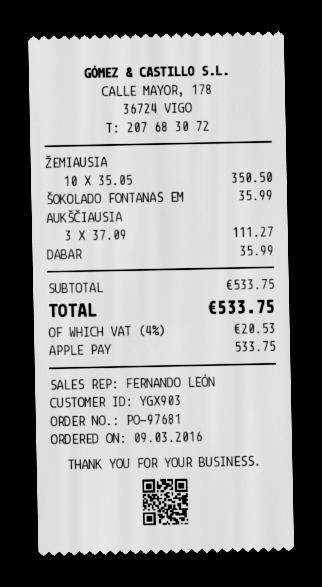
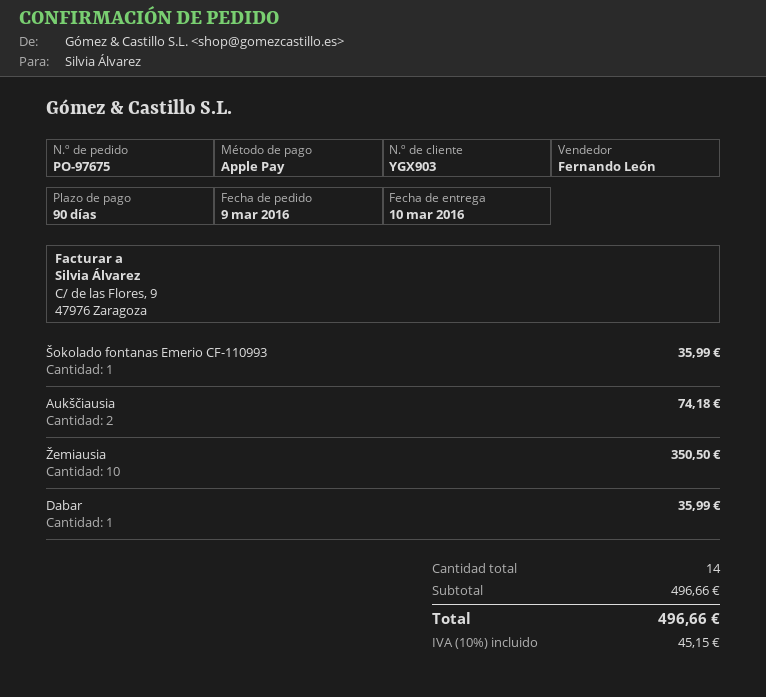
order number: PO-97681 -> PO-97675
AUKŠČIAUSIA: 3 for 111.27 -> 2 for 74.18
subtotal: 533.75 -> 496.66
tax: 4% = 20.53 -> 10% = 45.15
total: 533.75 -> 496.66

